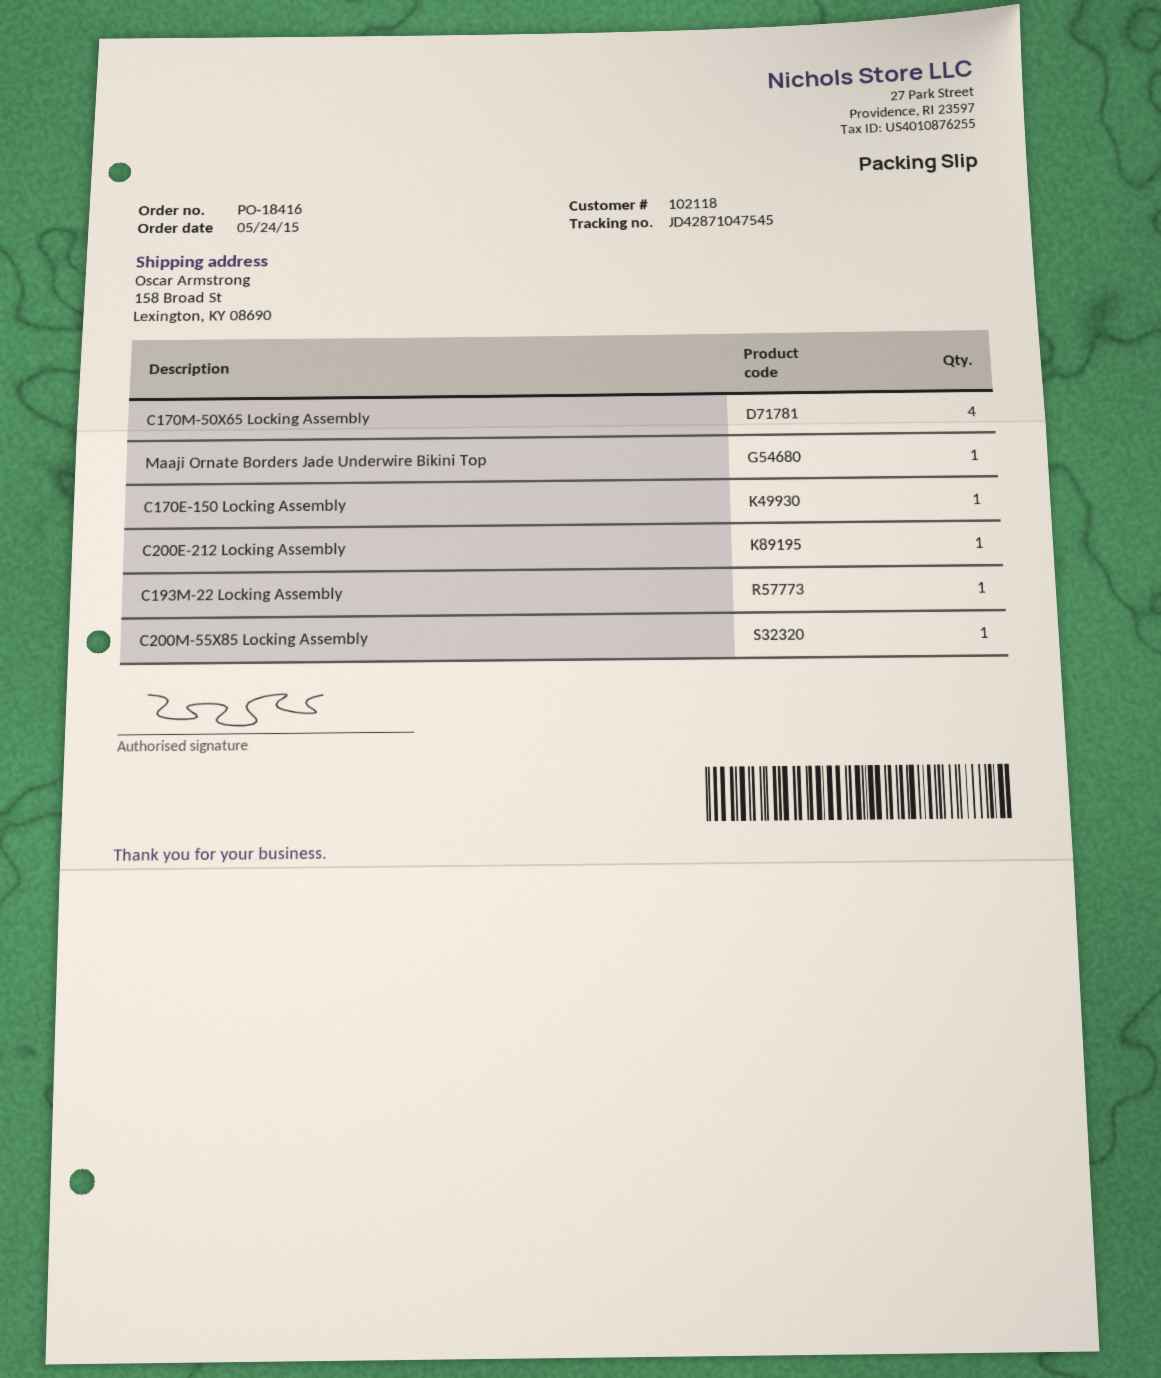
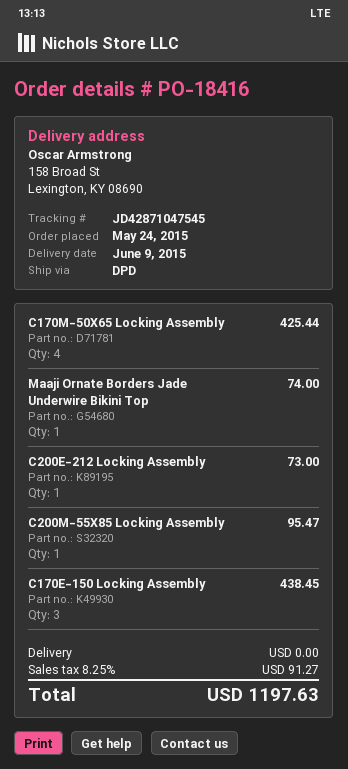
C170E-150 Locking Assembly: 1 -> 3
C193M-22 Locking Assembly: 1 -> none

